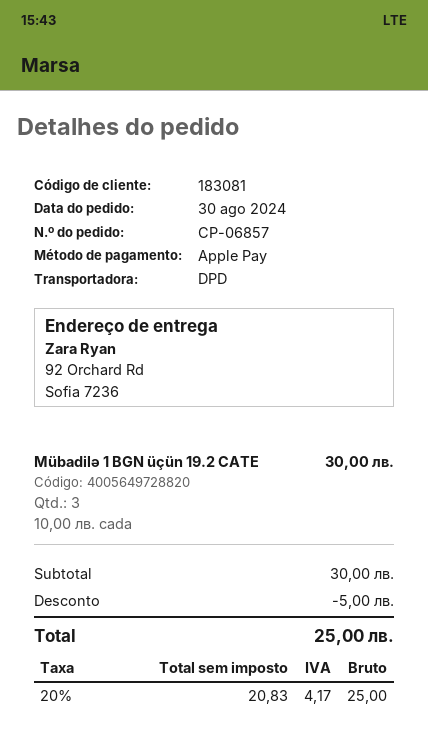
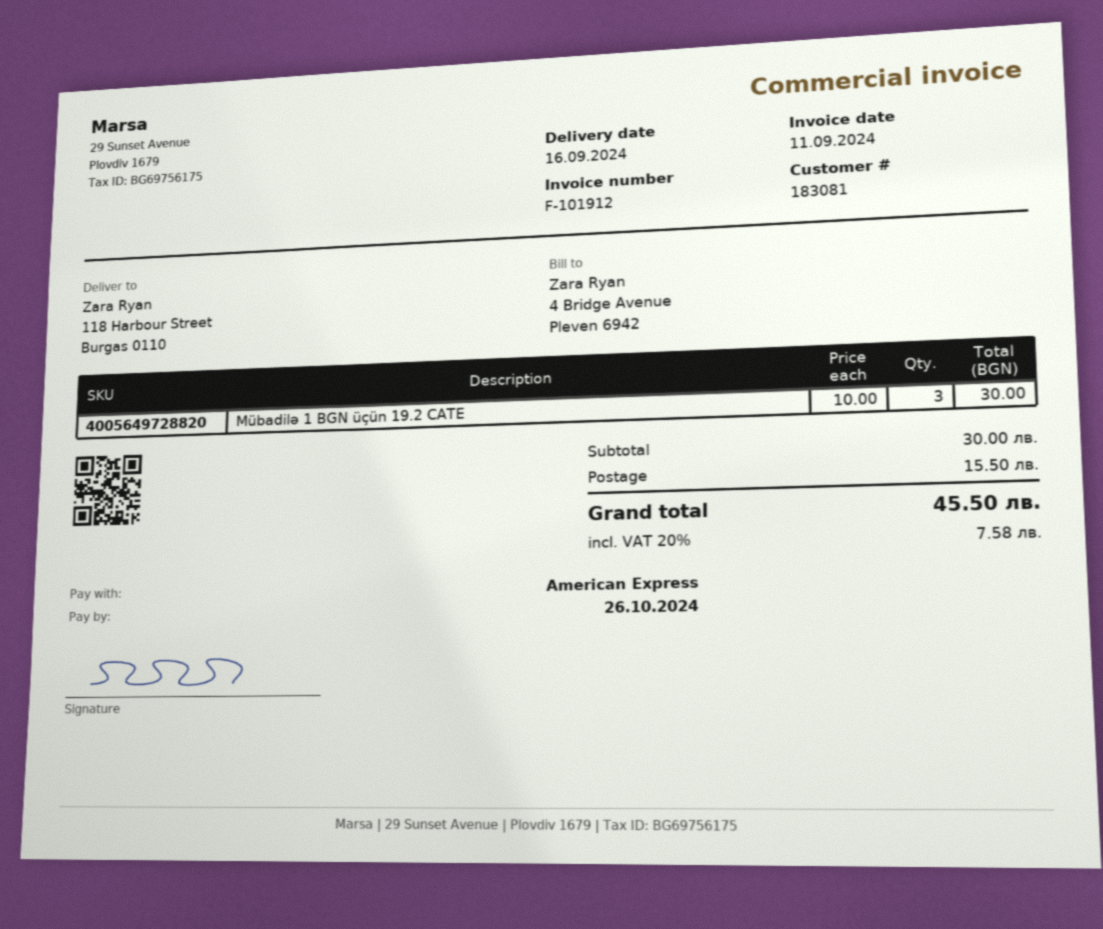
payment method: Apple Pay -> American Express
ship to: 92 Orchard Rd, Sofia 7236 -> 118 Harbour Street, Burgas 0110
discount: 5.00 -> none
shipping: none -> 15.50
tax: 20% = 4.17 -> 20% = 7.58
total: 25.00 -> 45.50

